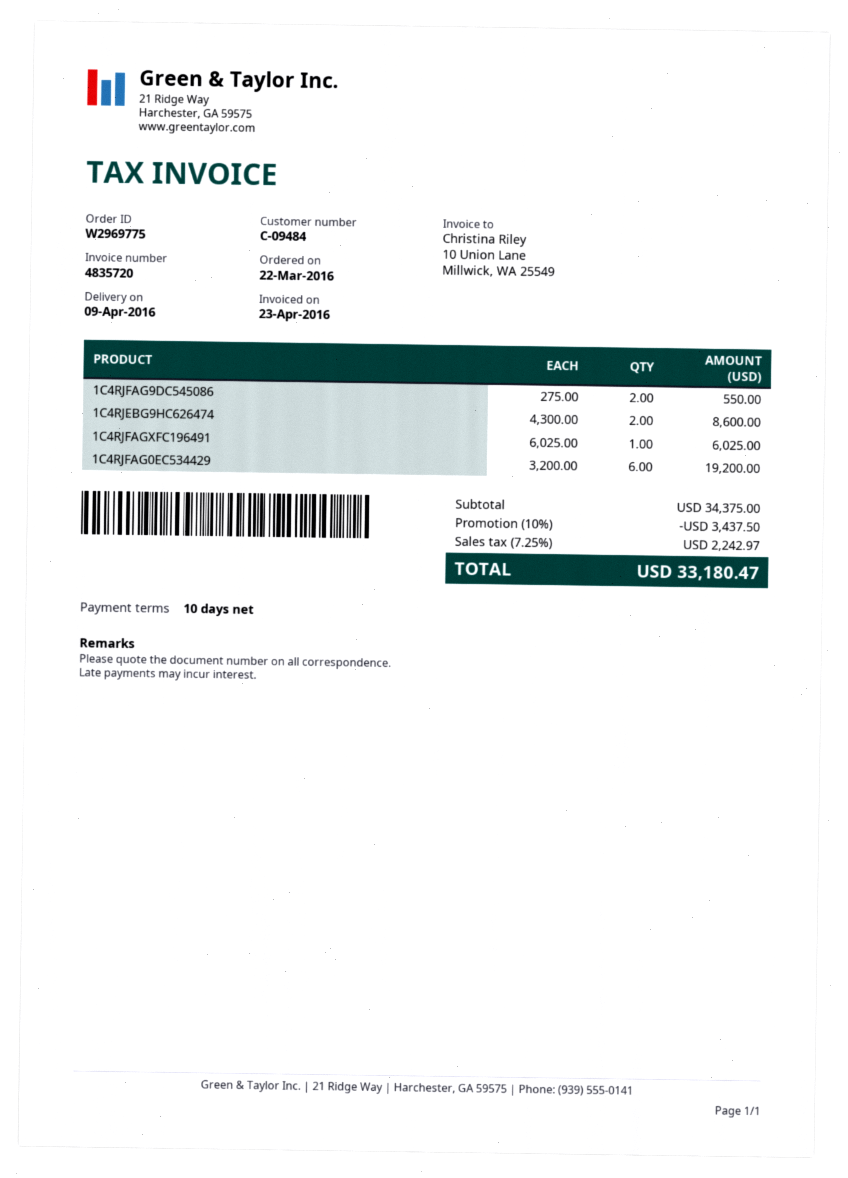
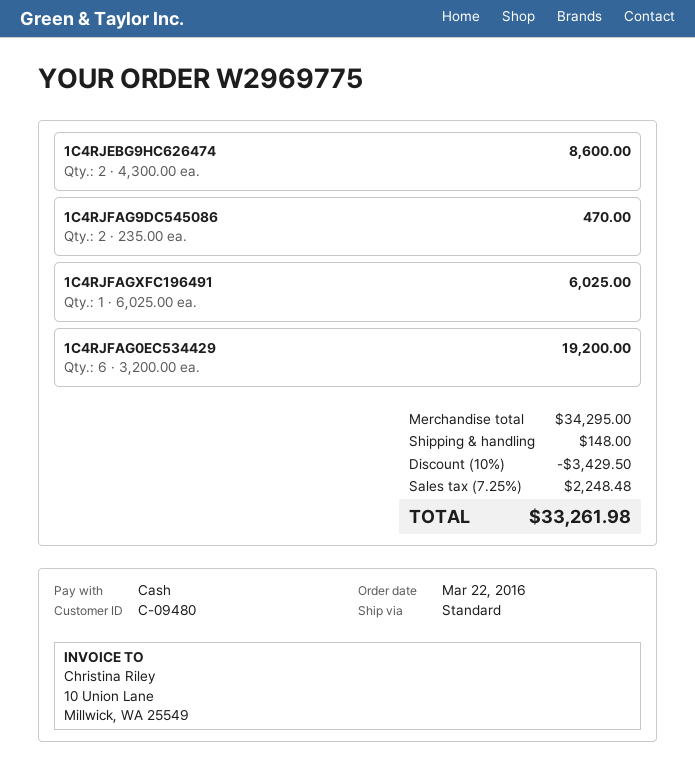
customer number: C-09484 -> C-09480
1C4RJFAG9DC545086: 2 x 275.00 = 550.00 -> 2 x 235.00 = 470.00
subtotal: 34375.00 -> 34295.00
discount: 10% = 3437.50 -> 10% = 3429.50
shipping: none -> 148.00
tax: 7.25% = 2242.97 -> 7.25% = 2248.48
total: 33180.47 -> 33261.98

